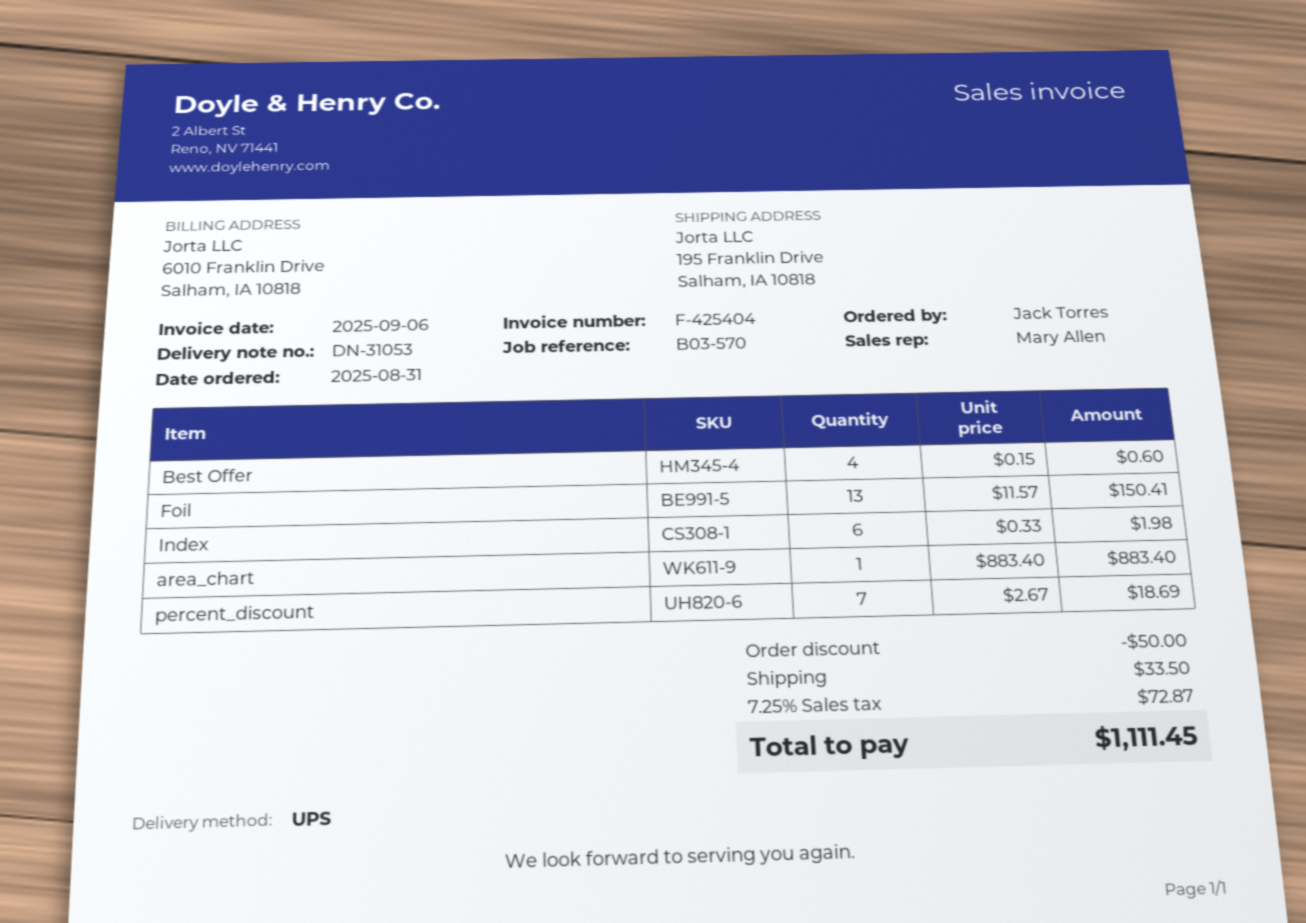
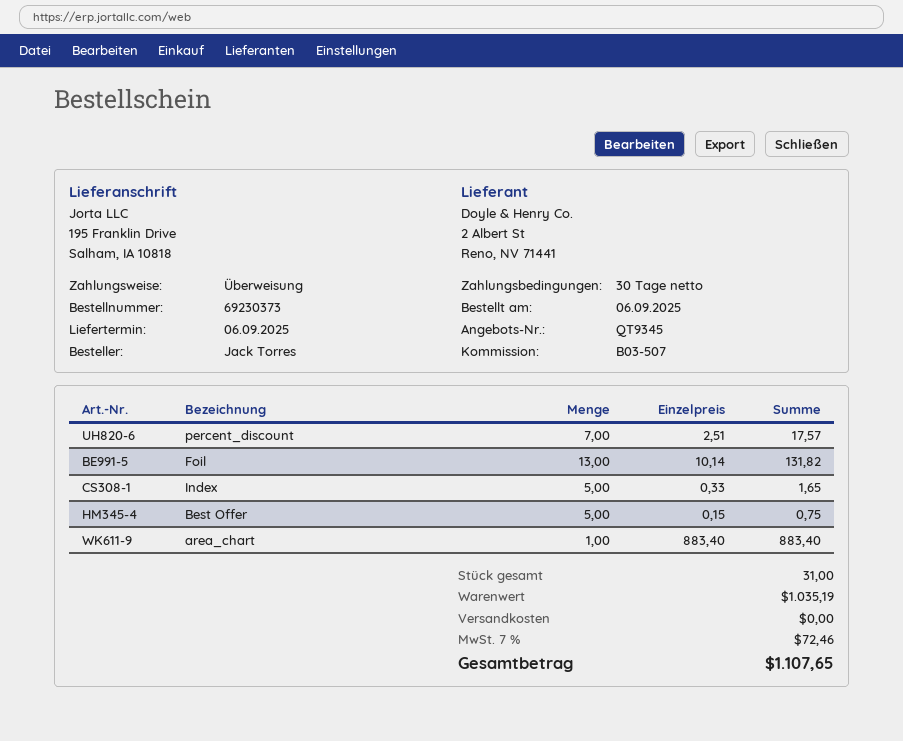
order date: 2025-08-31 -> 2025-09-06
reference: B03-570 -> B03-507
Best Offer: 4 x 0.15 = 0.60 -> 5 x 0.15 = 0.75
Foil: 13 x 11.57 = 150.41 -> 13 x 10.14 = 131.82
Index: 6 x 0.33 = 1.98 -> 5 x 0.33 = 1.65
percent_discount: 7 x 2.67 = 18.69 -> 7 x 2.51 = 17.57
discount: 50.00 -> none
shipping: 33.50 -> 0.00
tax: 7.25% = 72.87 -> 7% = 72.46
total: 1111.45 -> 1107.65

